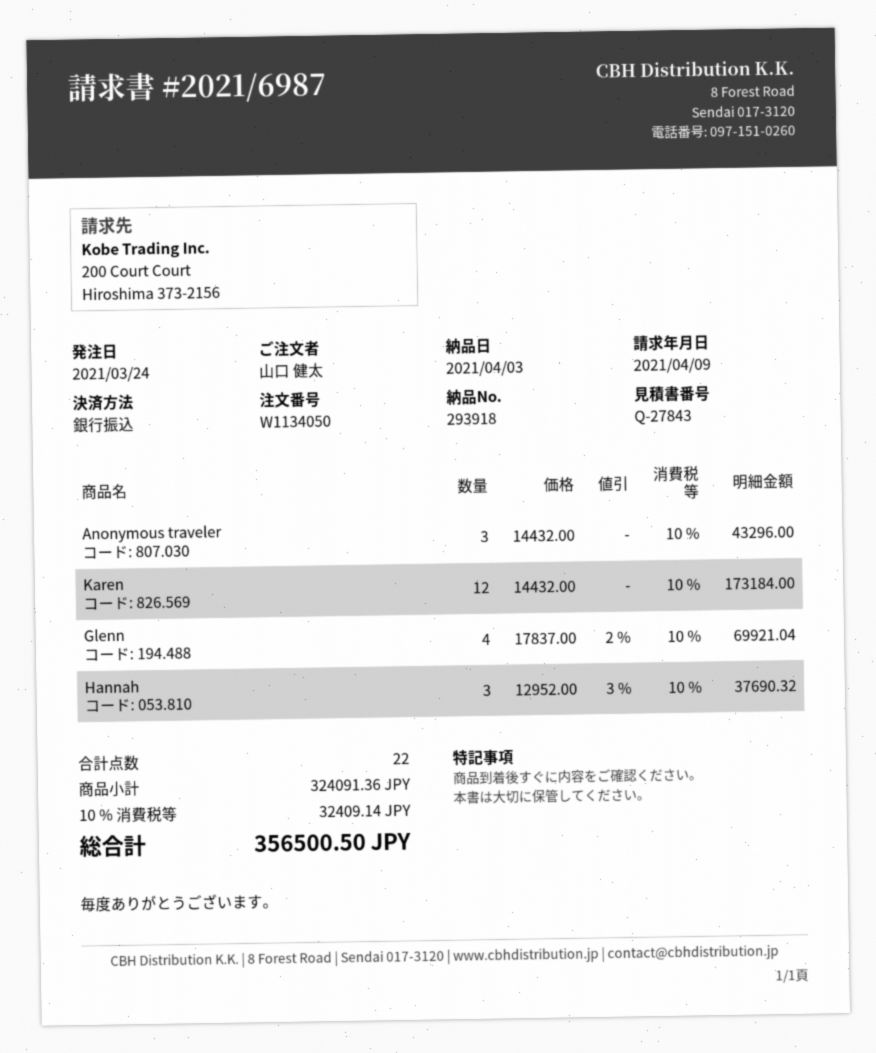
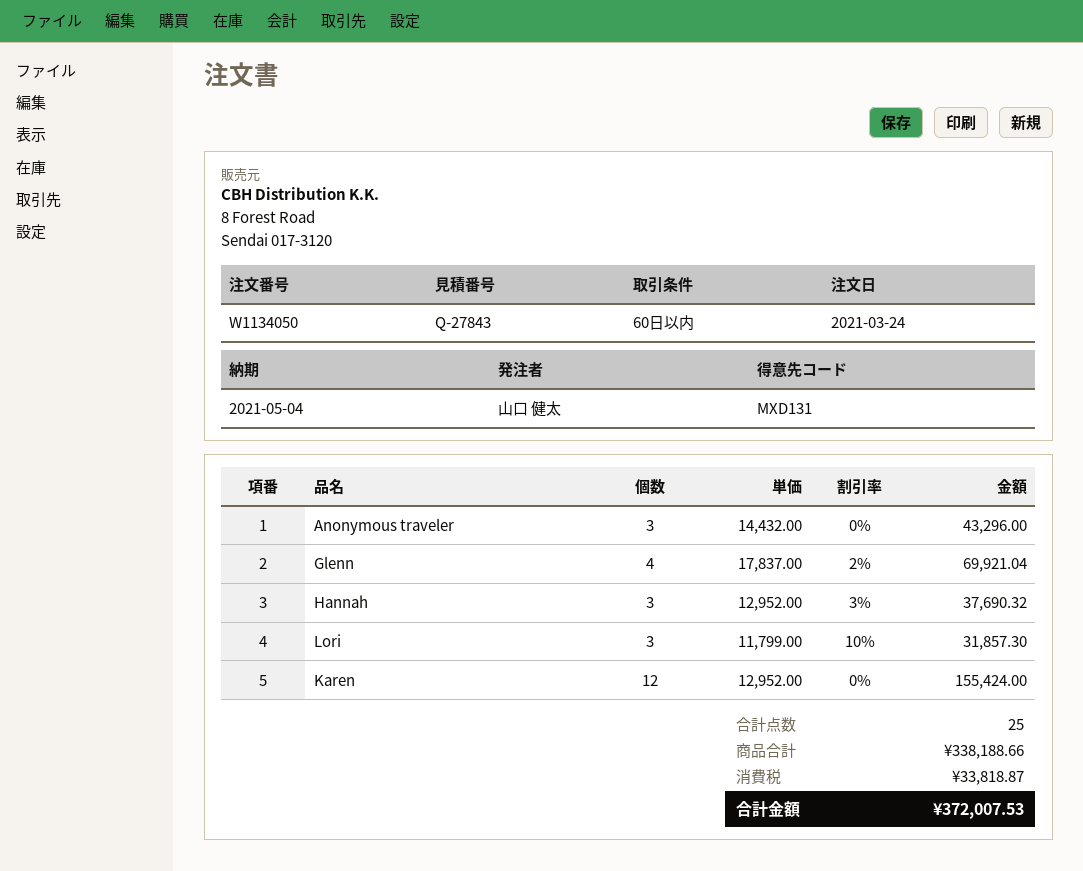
delivery date: 2021-04-03 -> 2021-05-04
Karen: 12 x 14432.00 = 173184.00 -> 12 x 12952.00 = 155424.00
Lori: none -> 3 x 11799.00 - 10% = 31857.30
total quantity: 22 -> 25
subtotal: 324091.36 -> 338188.66
tax: 32409.14 -> 33818.87
total: 356500.50 -> 372007.53

